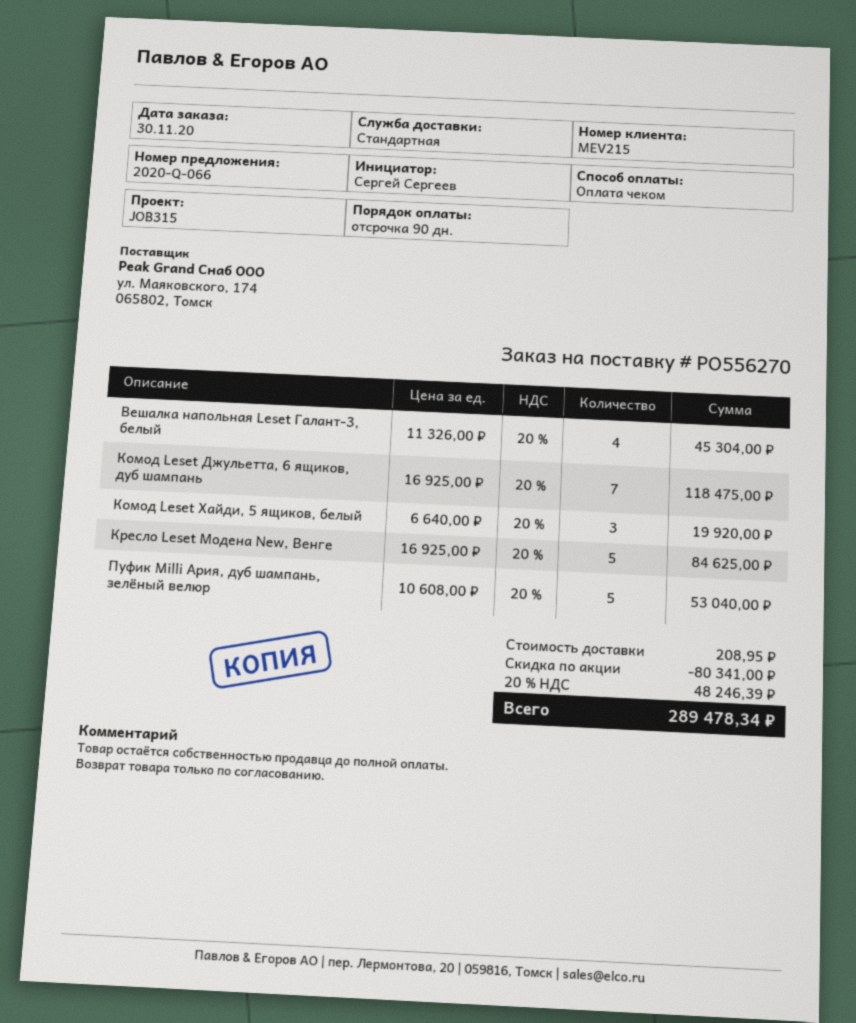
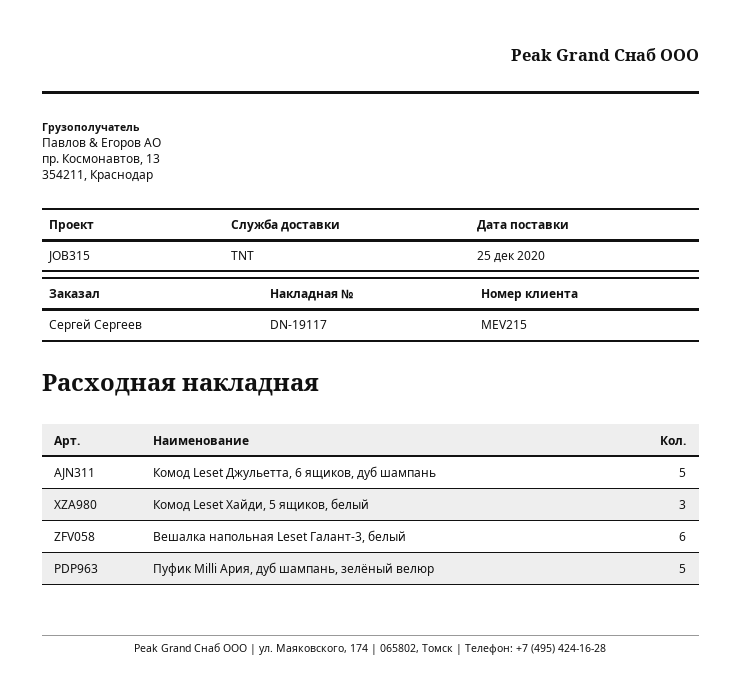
shipping method: standard -> TNT
Вешалка напольная Leset Галант-3, белый: 4 -> 6
Комод Leset Джульетта, 6 ящиков, дуб шампань: 7 -> 5
Кресло Leset Модена New, Венге: 5 -> none

